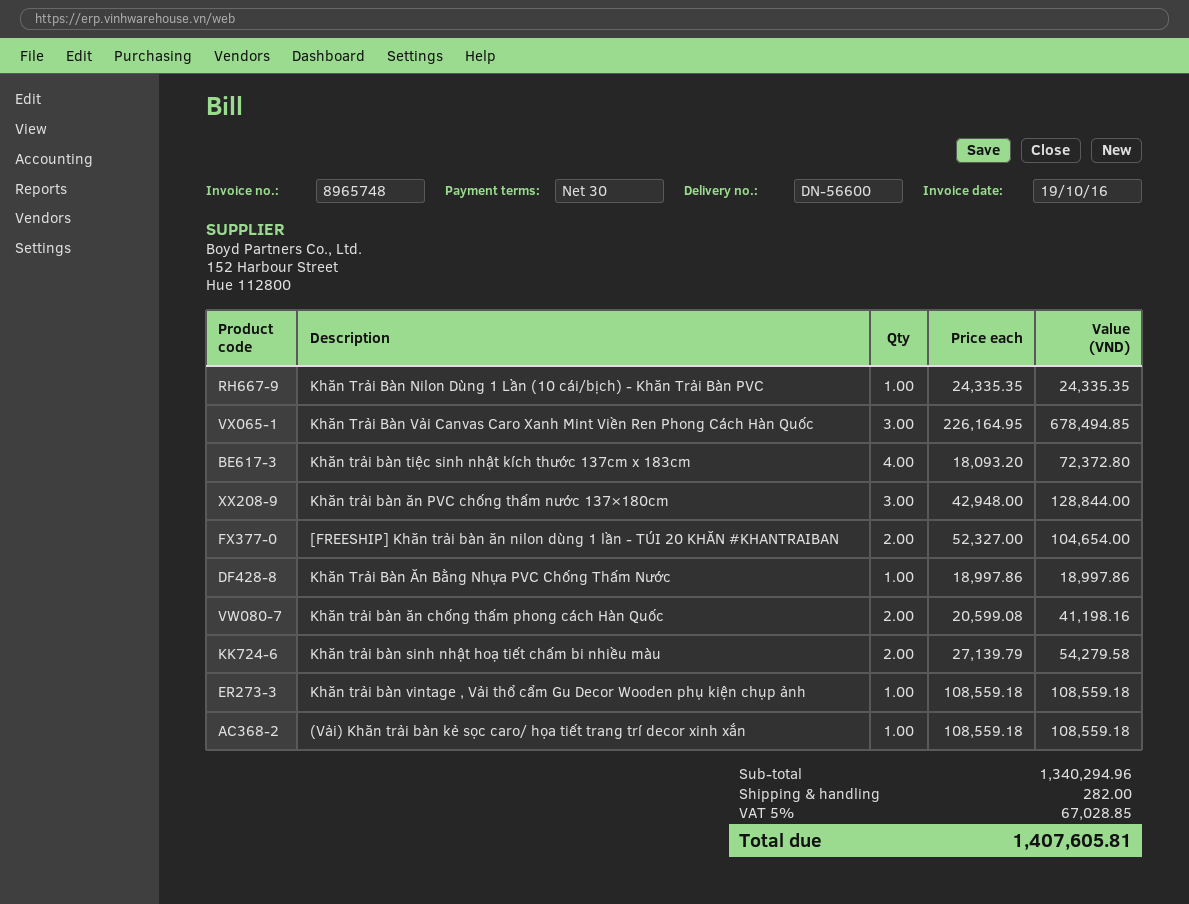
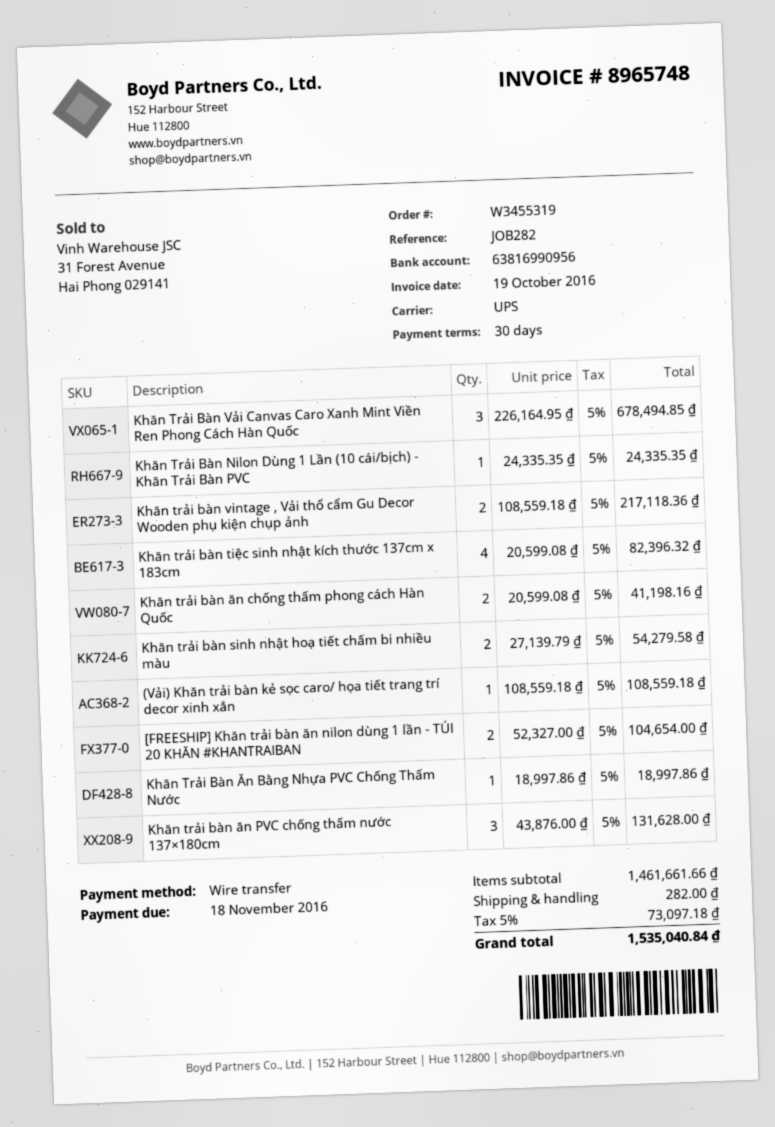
Khăn trải bàn tiệc sinh nhật kích thước 137cm x 183cm: 4 x 18093.20 = 72372.80 -> 4 x 20599.08 = 82396.32
Khăn trải bàn ăn PVC chống thấm nước 137×180cm: 3 x 42948.00 = 128844.00 -> 3 x 43876.00 = 131628.00
Khăn trải bàn vintage , Vải thổ cẩm Gu Decor Wooden phụ kiện chụp ảnh: 1 x 108559.18 = 108559.18 -> 2 x 108559.18 = 217118.36
subtotal: 1340294.96 -> 1461661.66
tax: 5% = 67028.85 -> 5% = 73097.18
total: 1407605.81 -> 1535040.84

